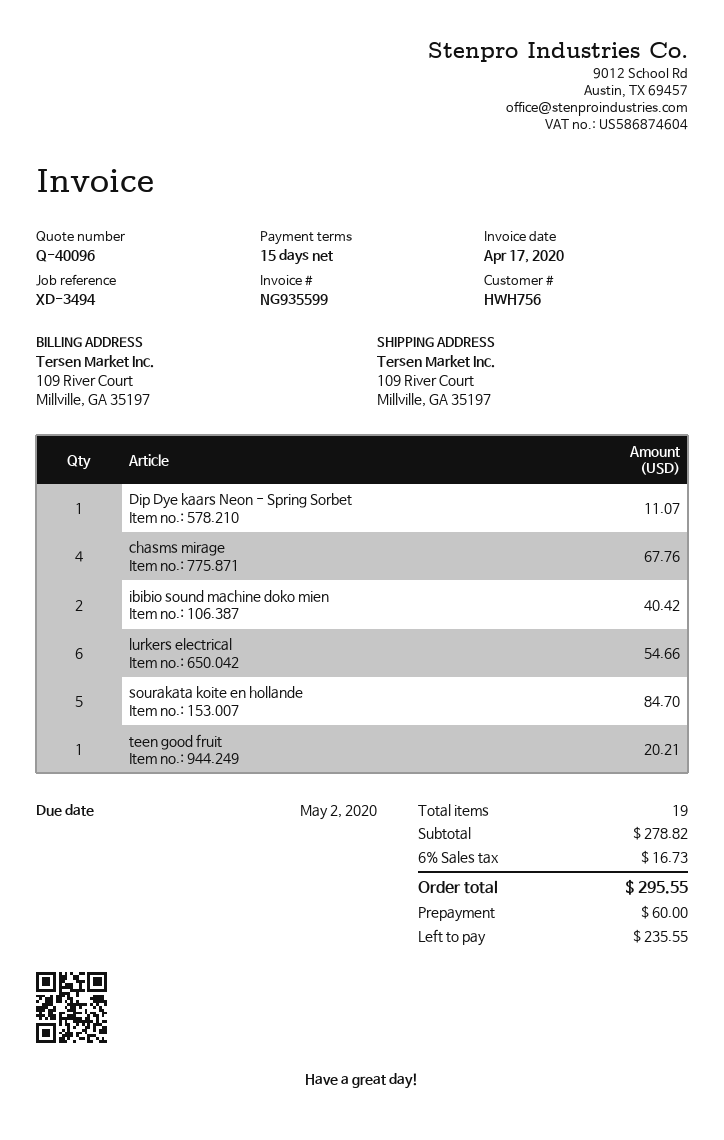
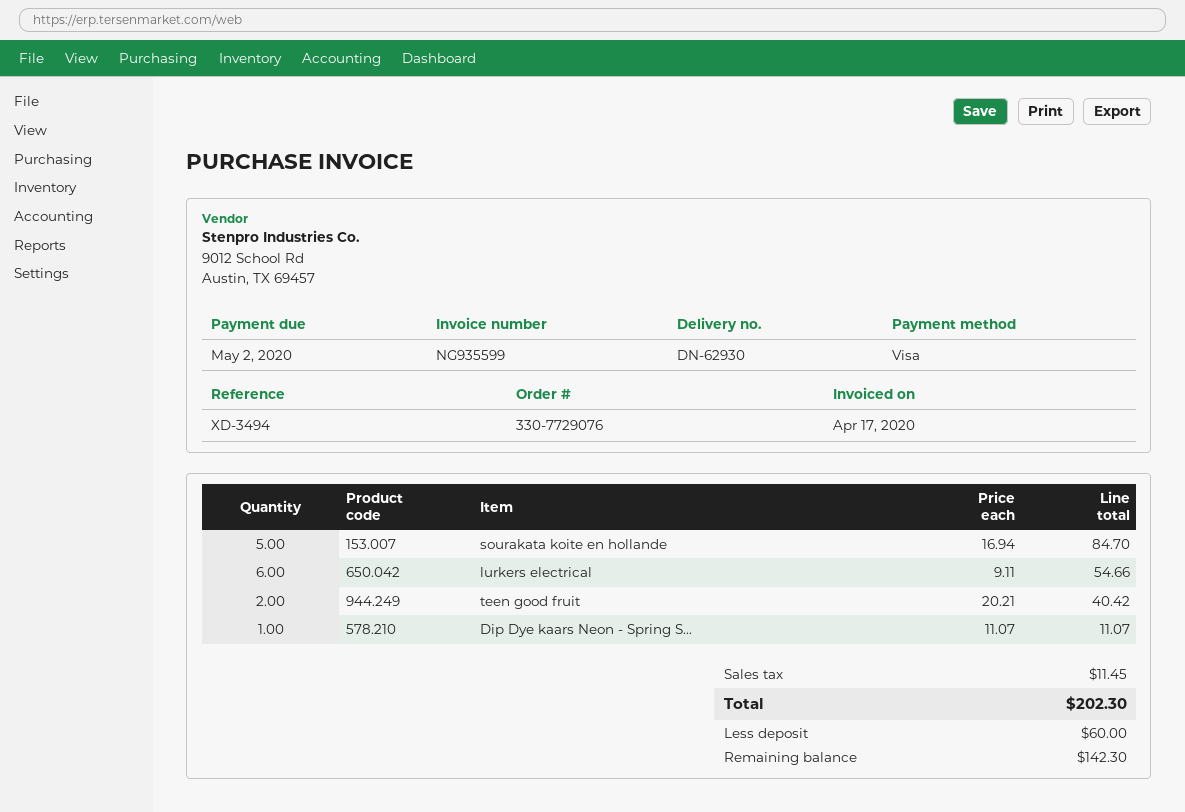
chasms mirage: 4 for 67.76 -> none
ibibio sound machine doko mien: 2 for 40.42 -> none
teen good fruit: 1 for 20.21 -> 2 for 40.42
tax: 16.73 -> 11.45
total: 295.55 -> 202.30
balance: 235.55 -> 142.30

